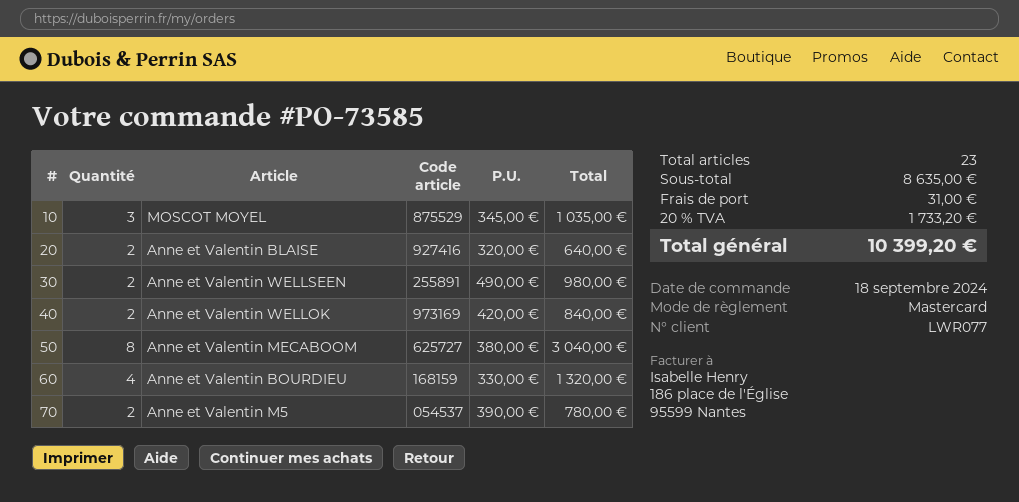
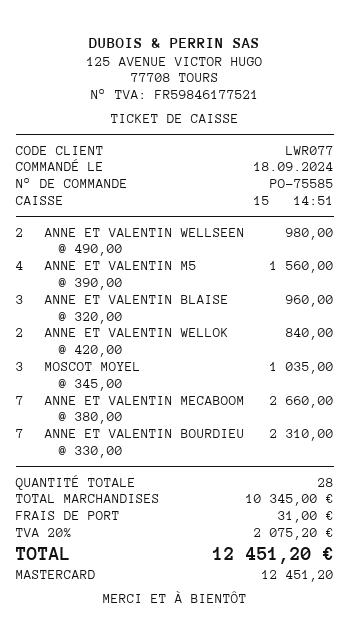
order number: PO-73585 -> PO-75585
Anne et Valentin BLAISE: 2 x 320.00 = 640.00 -> 3 x 320.00 = 960.00
Anne et Valentin MECABOOM: 8 x 380.00 = 3040.00 -> 7 x 380.00 = 2660.00
Anne et Valentin BOURDIEU: 4 x 330.00 = 1320.00 -> 7 x 330.00 = 2310.00
Anne et Valentin M5: 2 x 390.00 = 780.00 -> 4 x 390.00 = 1560.00
total quantity: 23 -> 28
subtotal: 8635.00 -> 10345.00
tax: 20% = 1733.20 -> 20% = 2075.20
total: 10399.20 -> 12451.20

